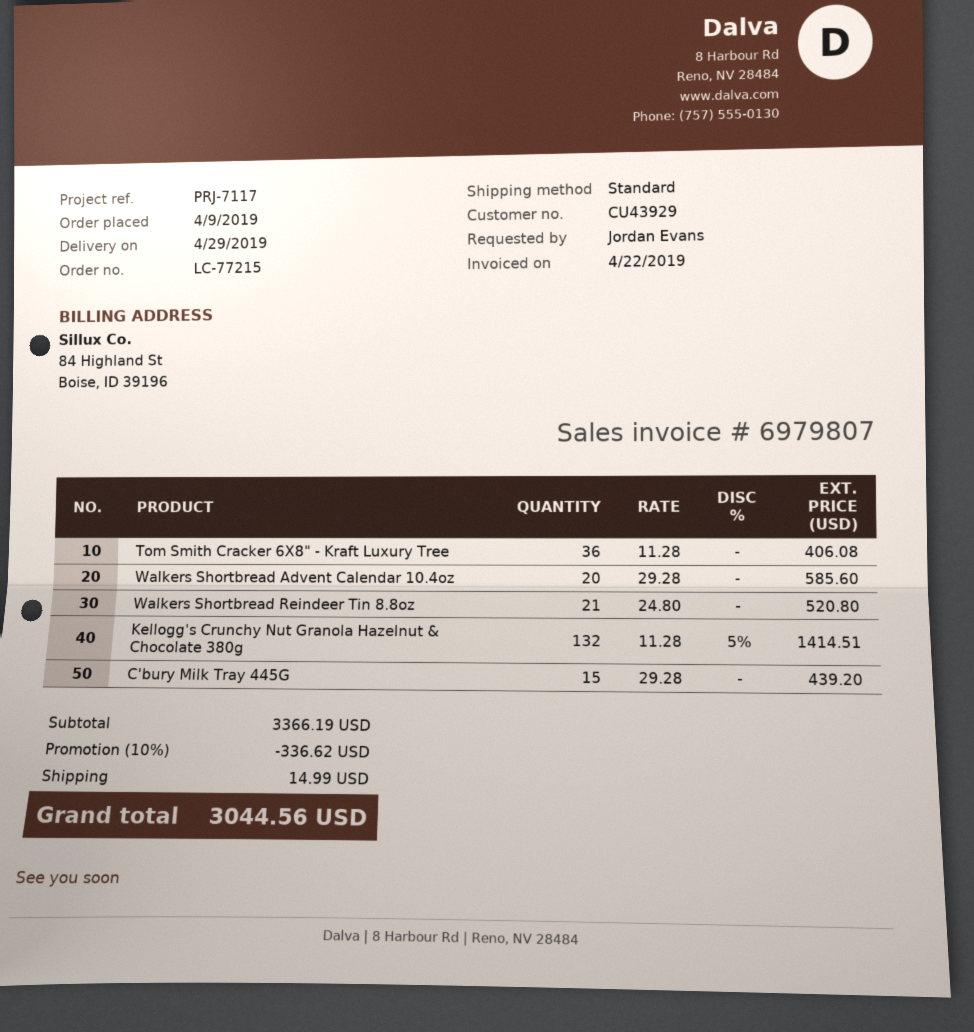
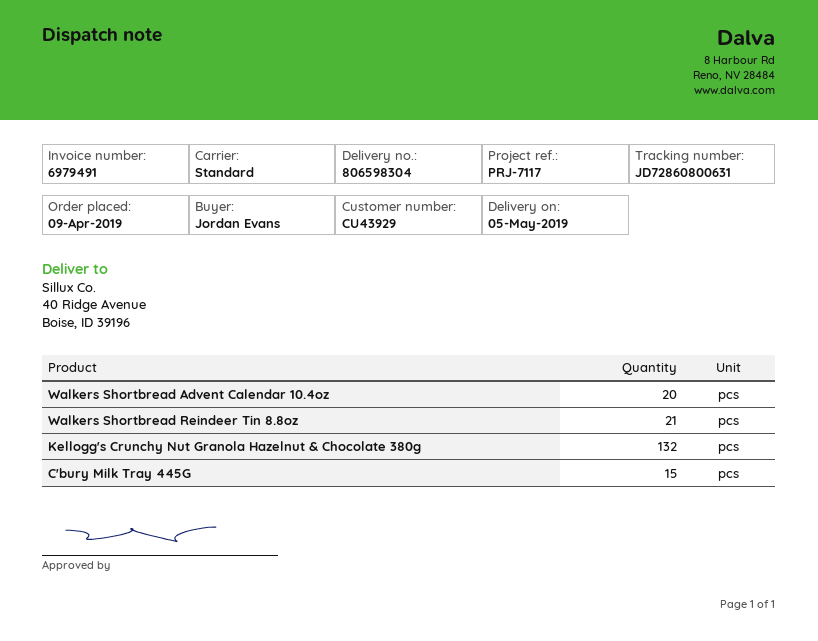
delivery date: 2019-04-29 -> 2019-05-05
invoice number: 6979807 -> 6979491
Tom Smith Cracker 6X8" - Kraft Luxury Tree: 36 -> none

